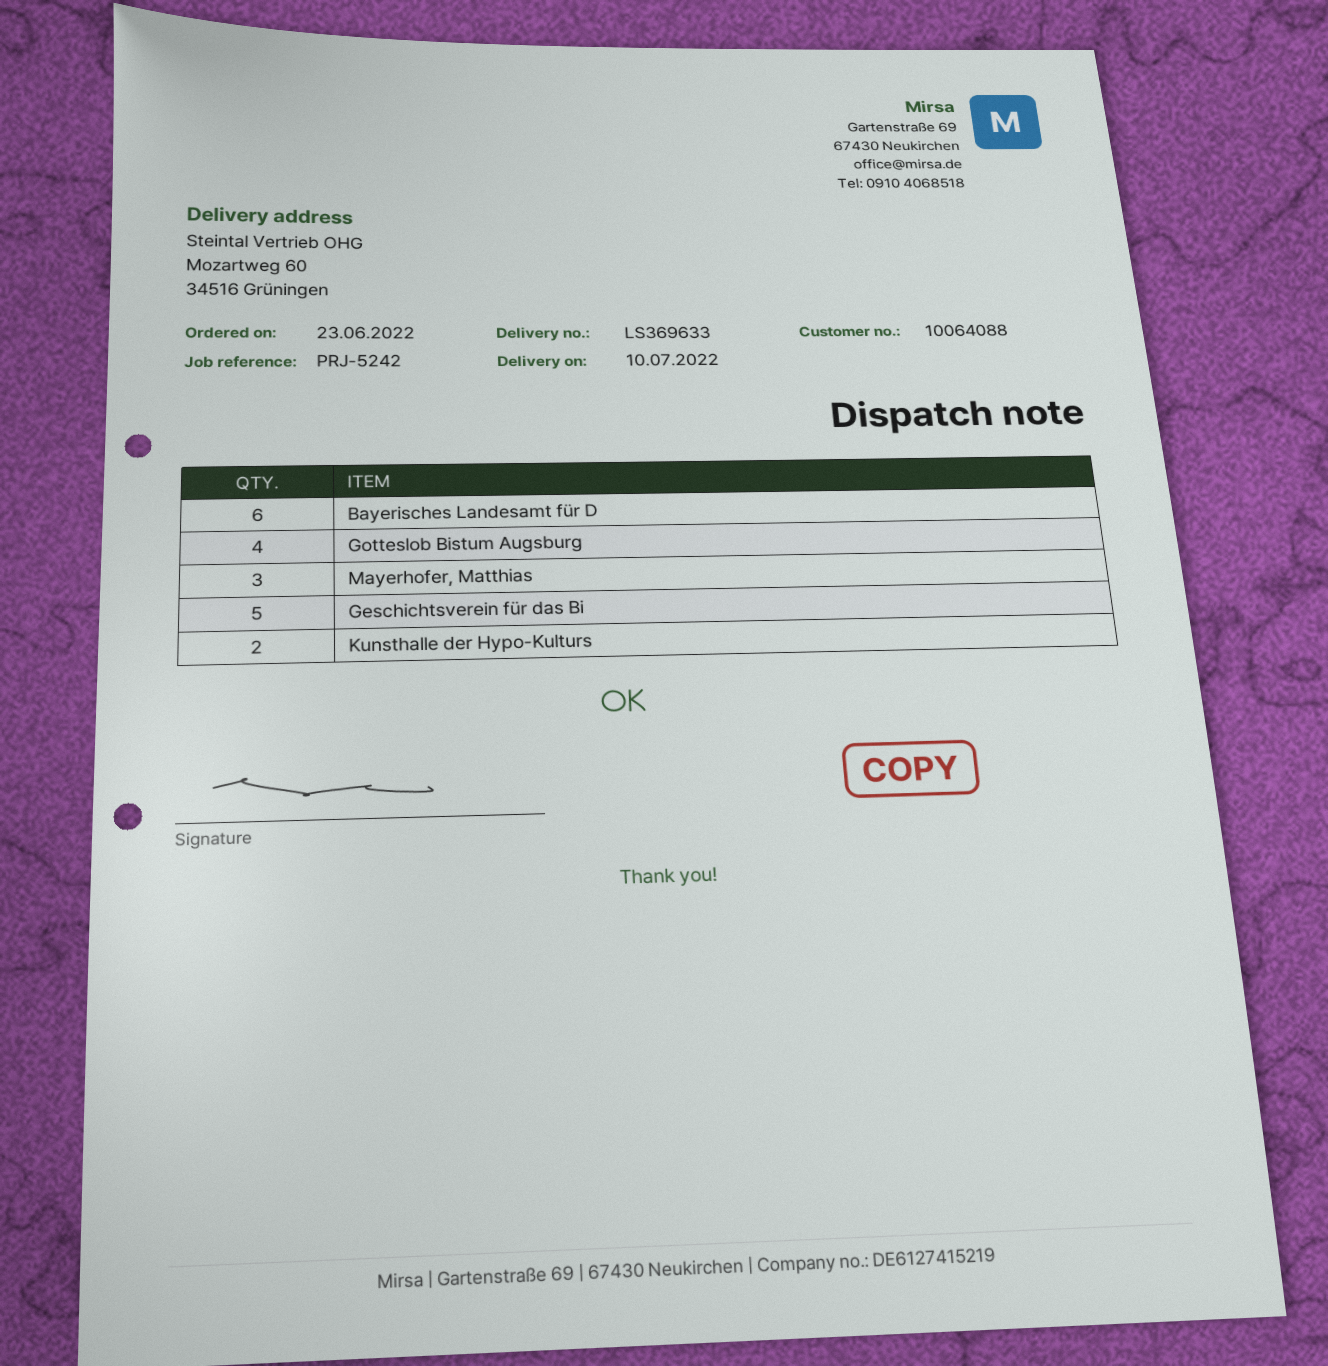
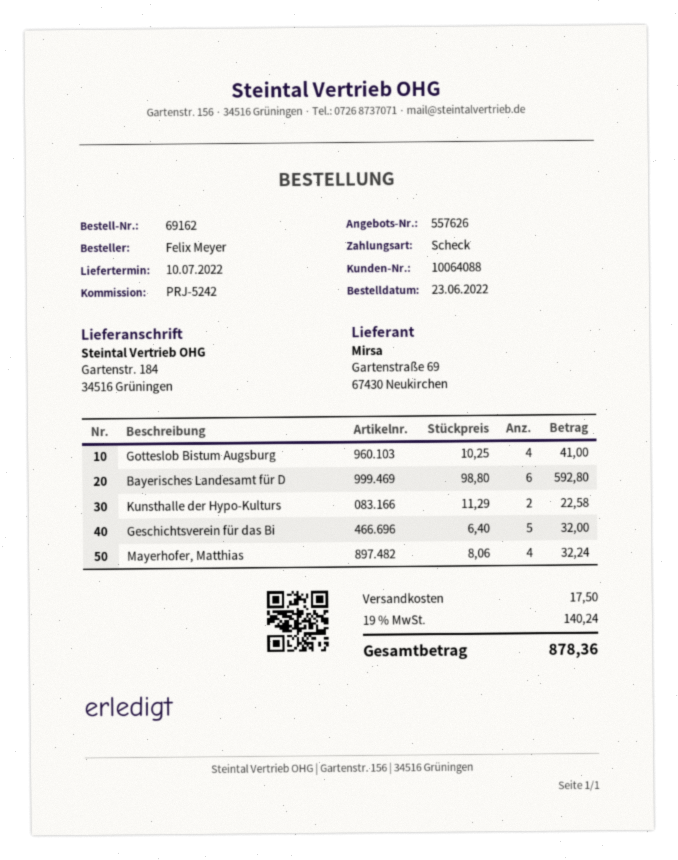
ship to: Mozartweg 60, 34516 Grüningen -> Gartenstr. 184, 34516 Grüningen
Mayerhofer, Matthias: 3 -> 4

